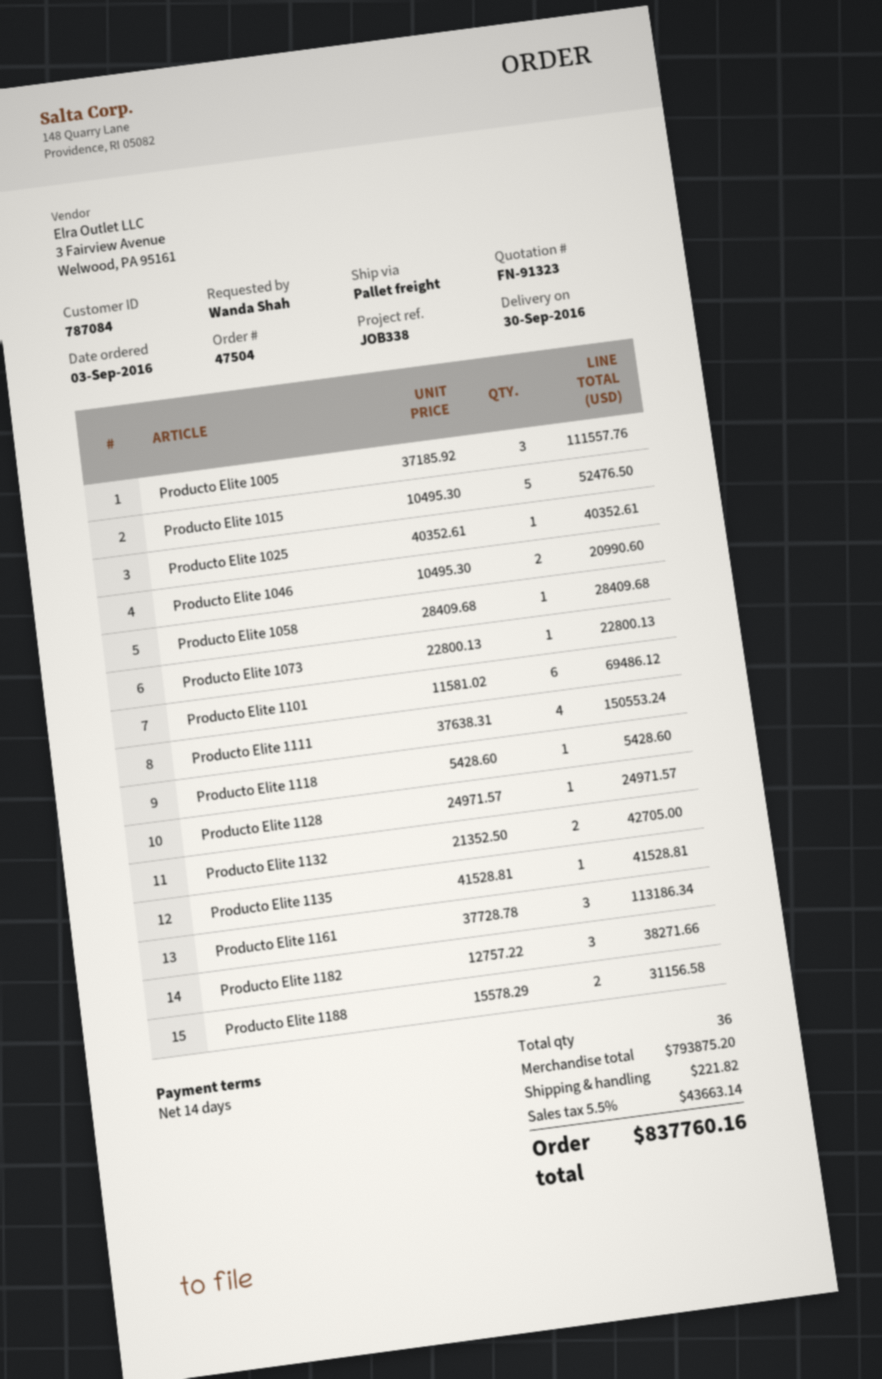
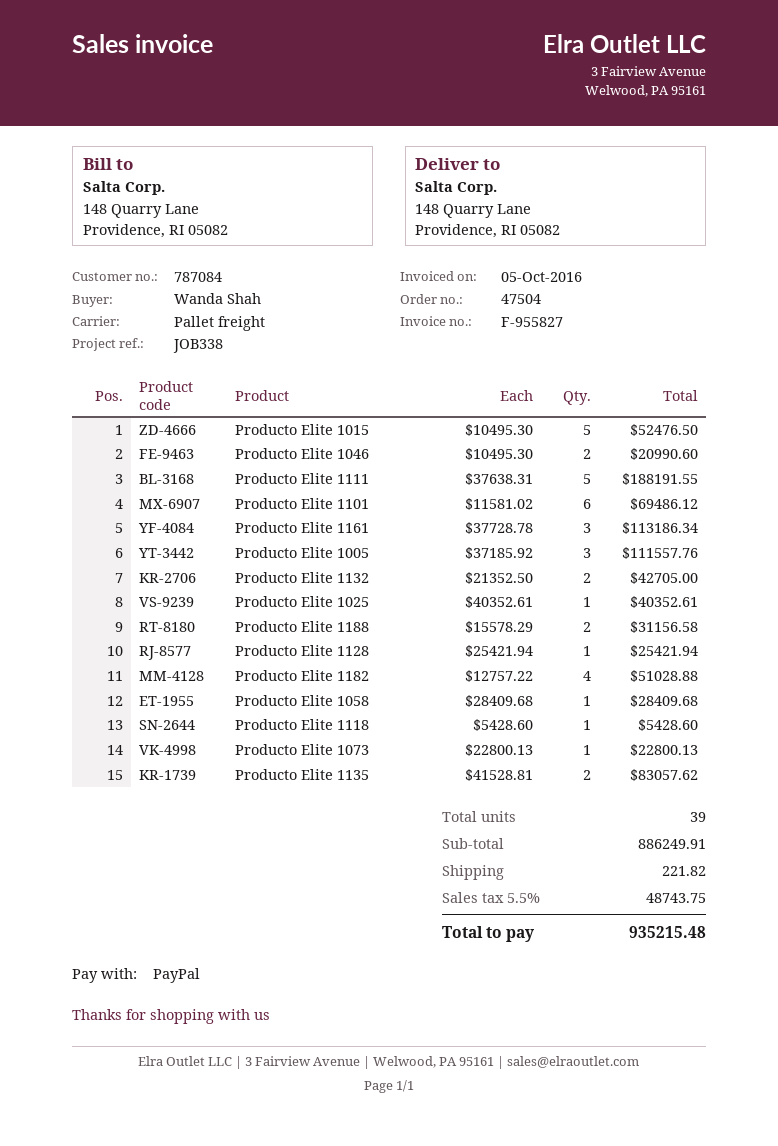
Producto Elite 1111: 4 x 37638.31 = 150553.24 -> 5 x 37638.31 = 188191.55
Producto Elite 1128: 1 x 24971.57 = 24971.57 -> 1 x 25421.94 = 25421.94
Producto Elite 1135: 1 x 41528.81 = 41528.81 -> 2 x 41528.81 = 83057.62
Producto Elite 1182: 3 x 12757.22 = 38271.66 -> 4 x 12757.22 = 51028.88
total quantity: 36 -> 39
subtotal: 793875.20 -> 886249.91
tax: 5.5% = 43663.14 -> 5.5% = 48743.75
total: 837760.16 -> 935215.48

